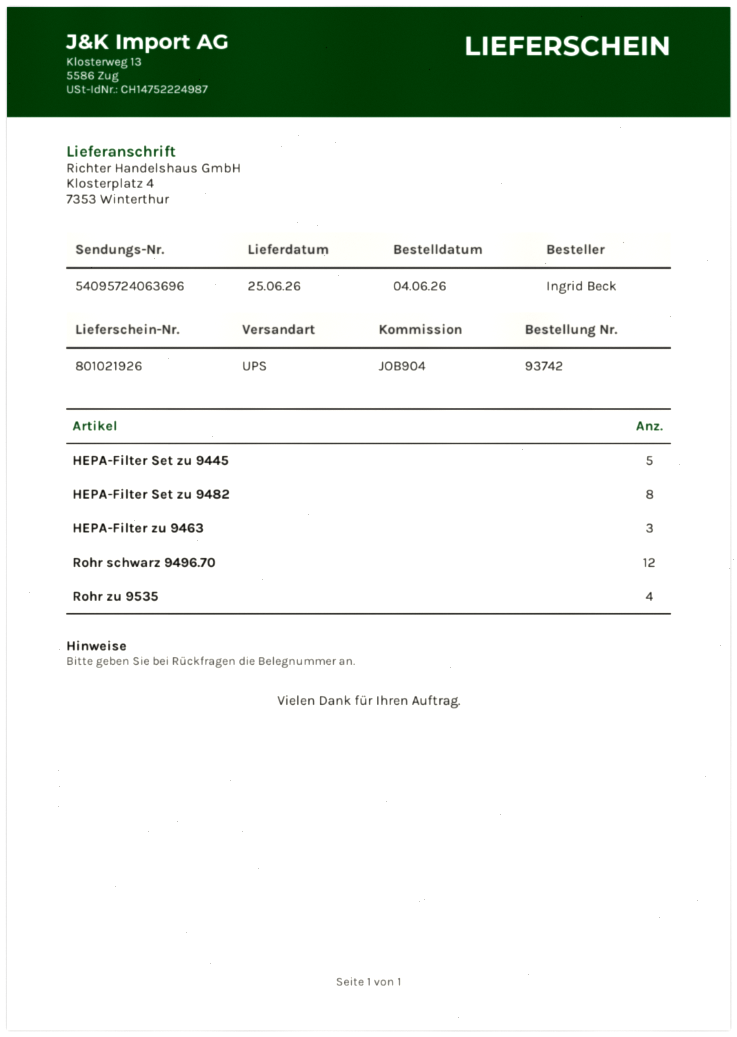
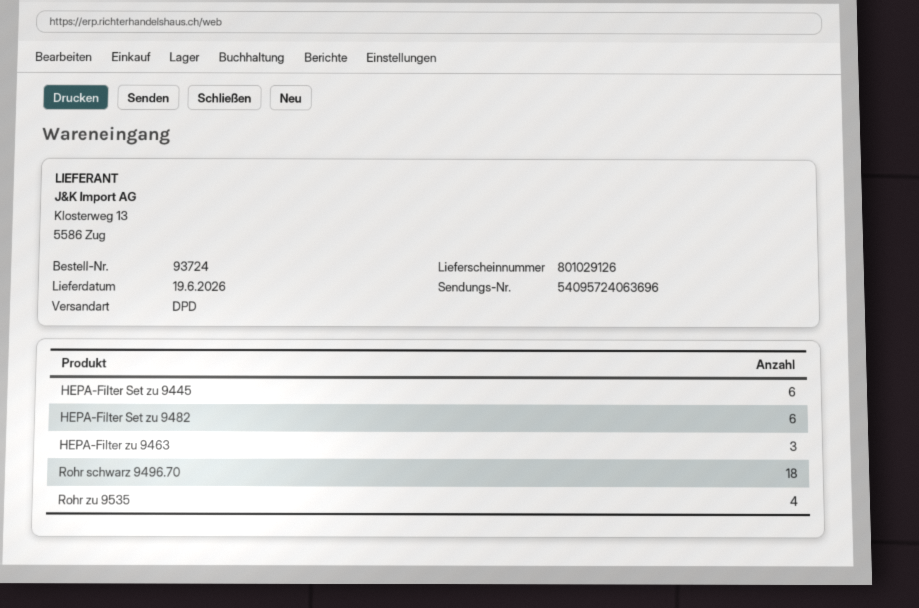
order number: 93742 -> 93724
delivery note number: 801021926 -> 801029126
delivery date: 2026-06-25 -> 2026-06-19
shipping method: UPS -> DPD
HEPA-Filter Set zu 9445: 5 -> 6
HEPA-Filter Set zu 9482: 8 -> 6
Rohr schwarz 9496.70: 12 -> 18

